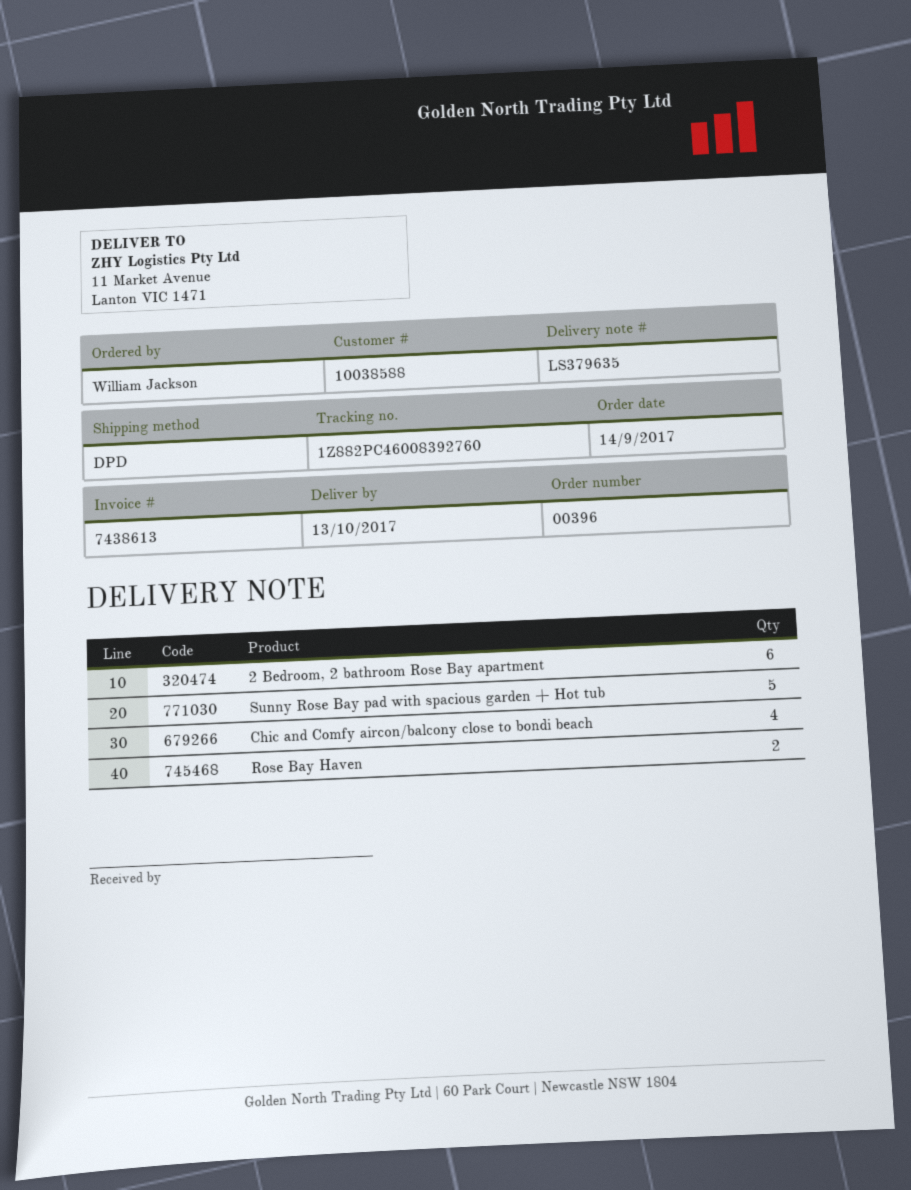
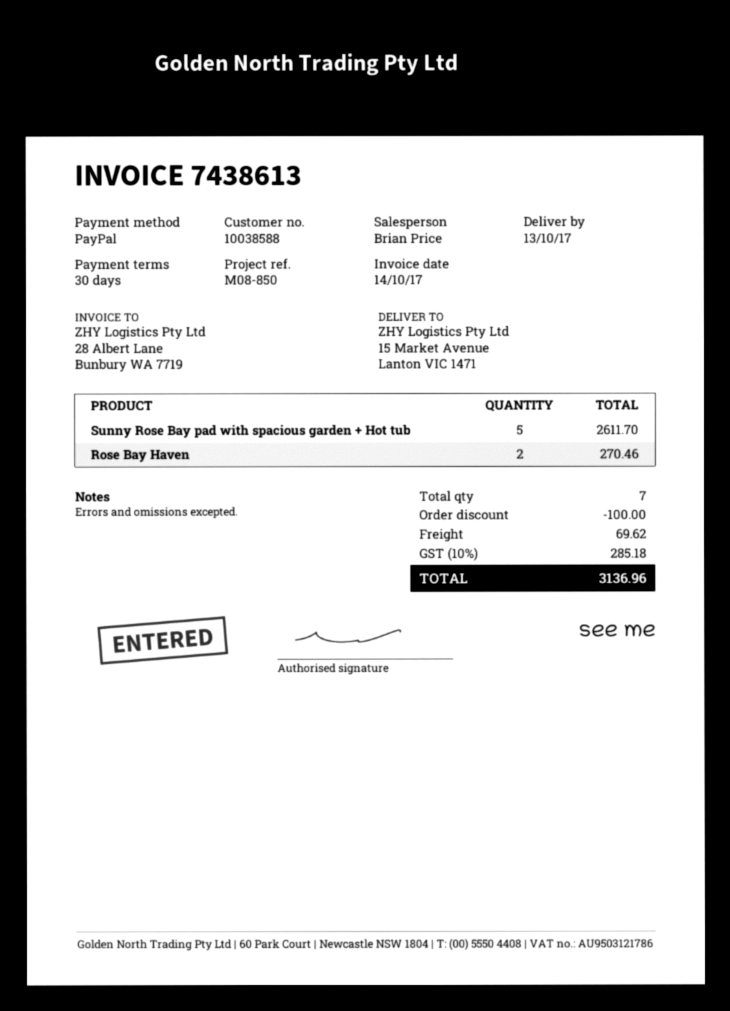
ship to: 11 Market Avenue, Lanton VIC 1471 -> 15 Market Avenue, Lanton VIC 1471
2 Bedroom, 2 bathroom Rose Bay apartment: 6 -> none
Chic and Comfy aircon/balcony close to bondi beach: 4 -> none

